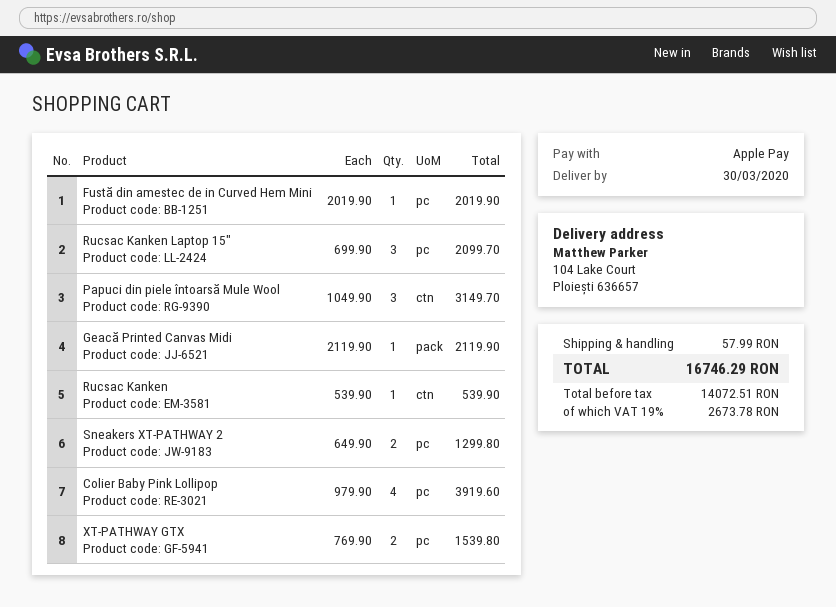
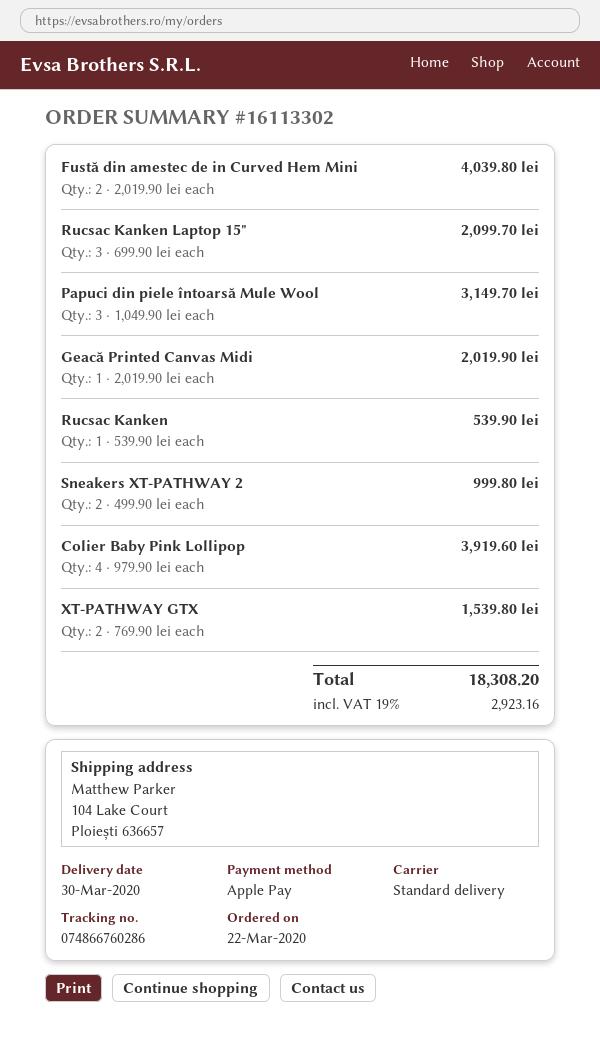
Fustă din amestec de in Curved Hem Mini: 1 x 2019.90 = 2019.90 -> 2 x 2019.90 = 4039.80
Geacă Printed Canvas Midi: 1 x 2119.90 = 2119.90 -> 1 x 2019.90 = 2019.90
Sneakers XT-PATHWAY 2: 2 x 649.90 = 1299.80 -> 2 x 499.90 = 999.80
shipping: 57.99 -> none
tax: 19% = 2673.78 -> 19% = 2923.16
total: 16746.29 -> 18308.20

